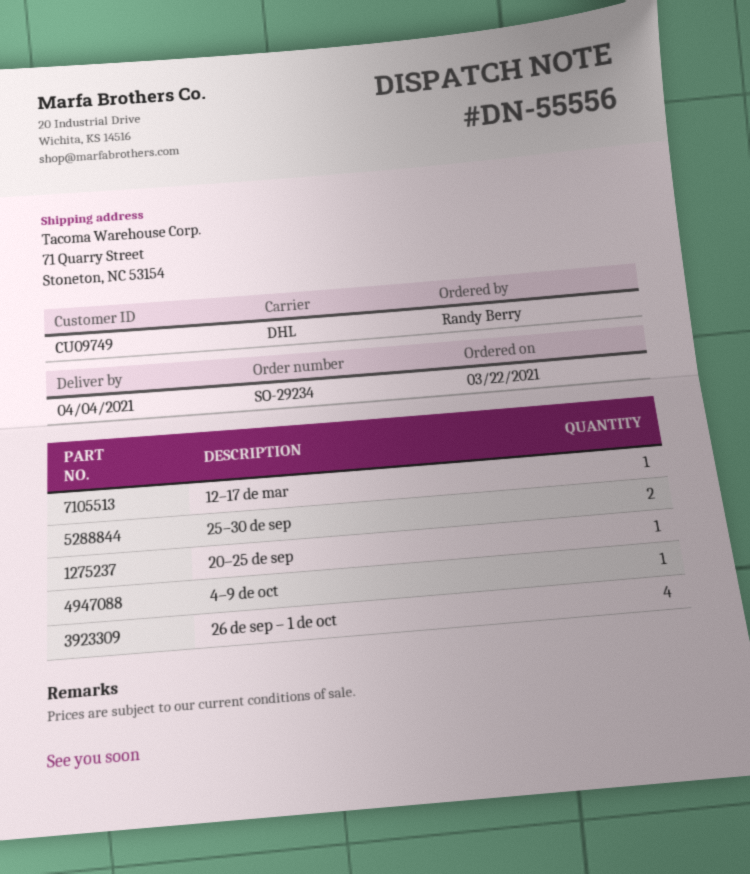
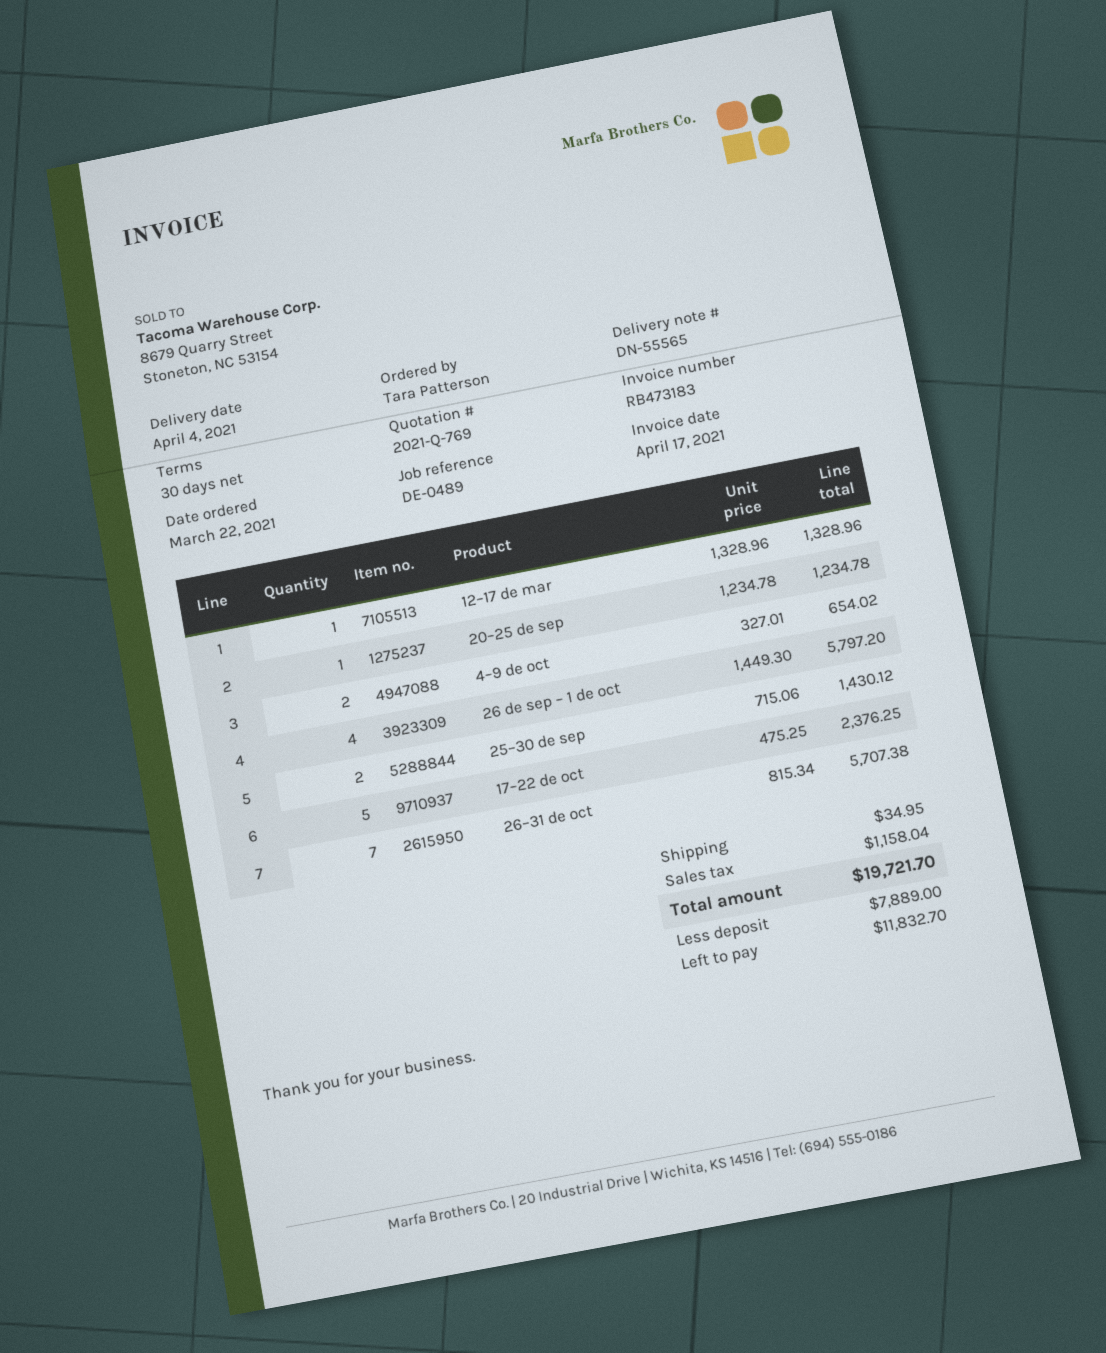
delivery note number: DN-55556 -> DN-55565
ordered by: Randy Berry -> Tara Patterson
4–9 de oct: 1 -> 2
17–22 de oct: none -> 5
26–31 de oct: none -> 7

